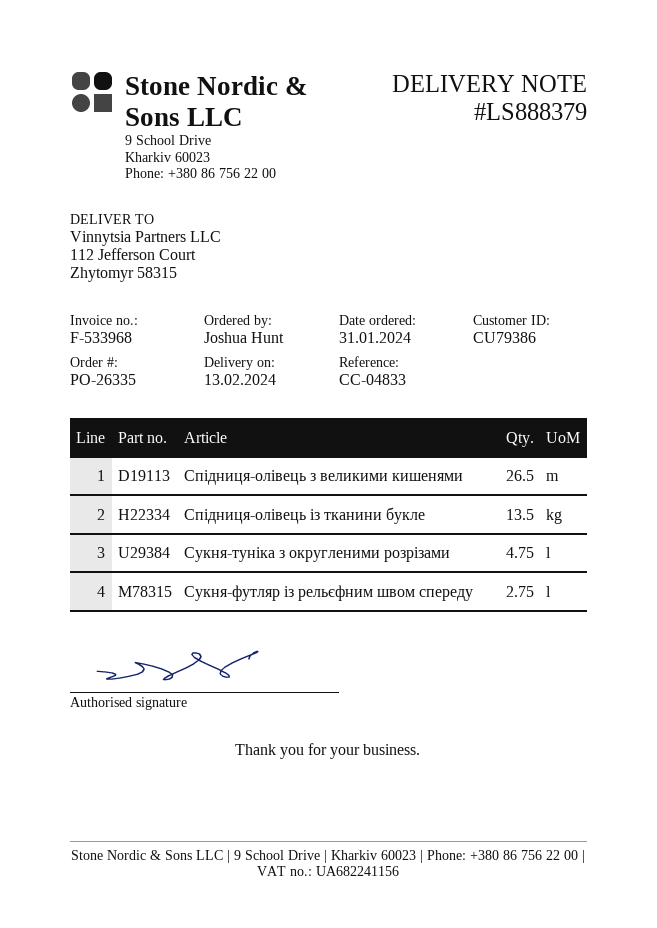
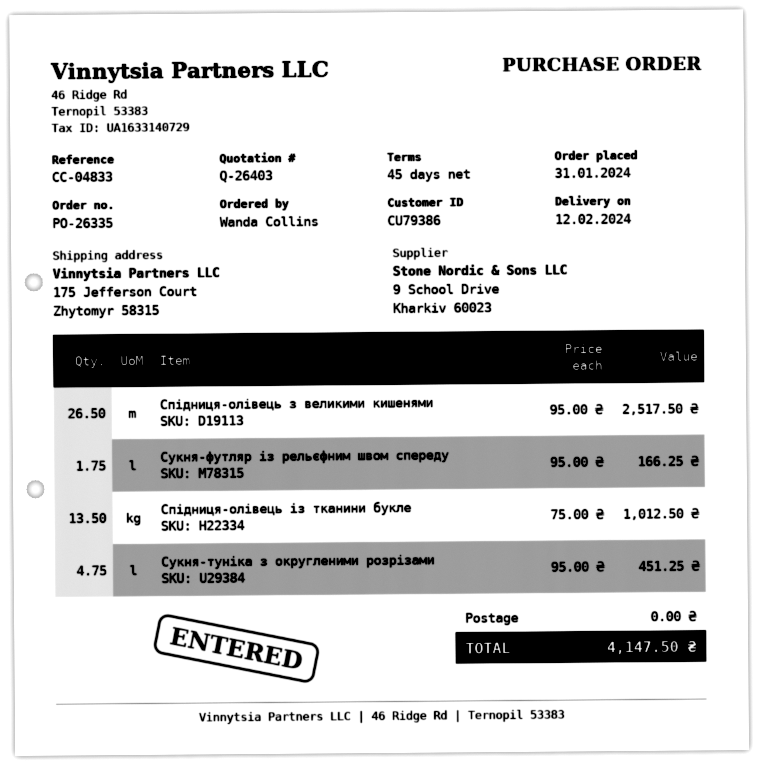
delivery date: 2024-02-13 -> 2024-02-12
ordered by: Joshua Hunt -> Wanda Collins
ship to: 112 Jefferson Court, Zhytomyr 58315 -> 175 Jefferson Court, Zhytomyr 58315
Сукня-футляр із рельєфним швом спереду: 2.75 -> 1.75

